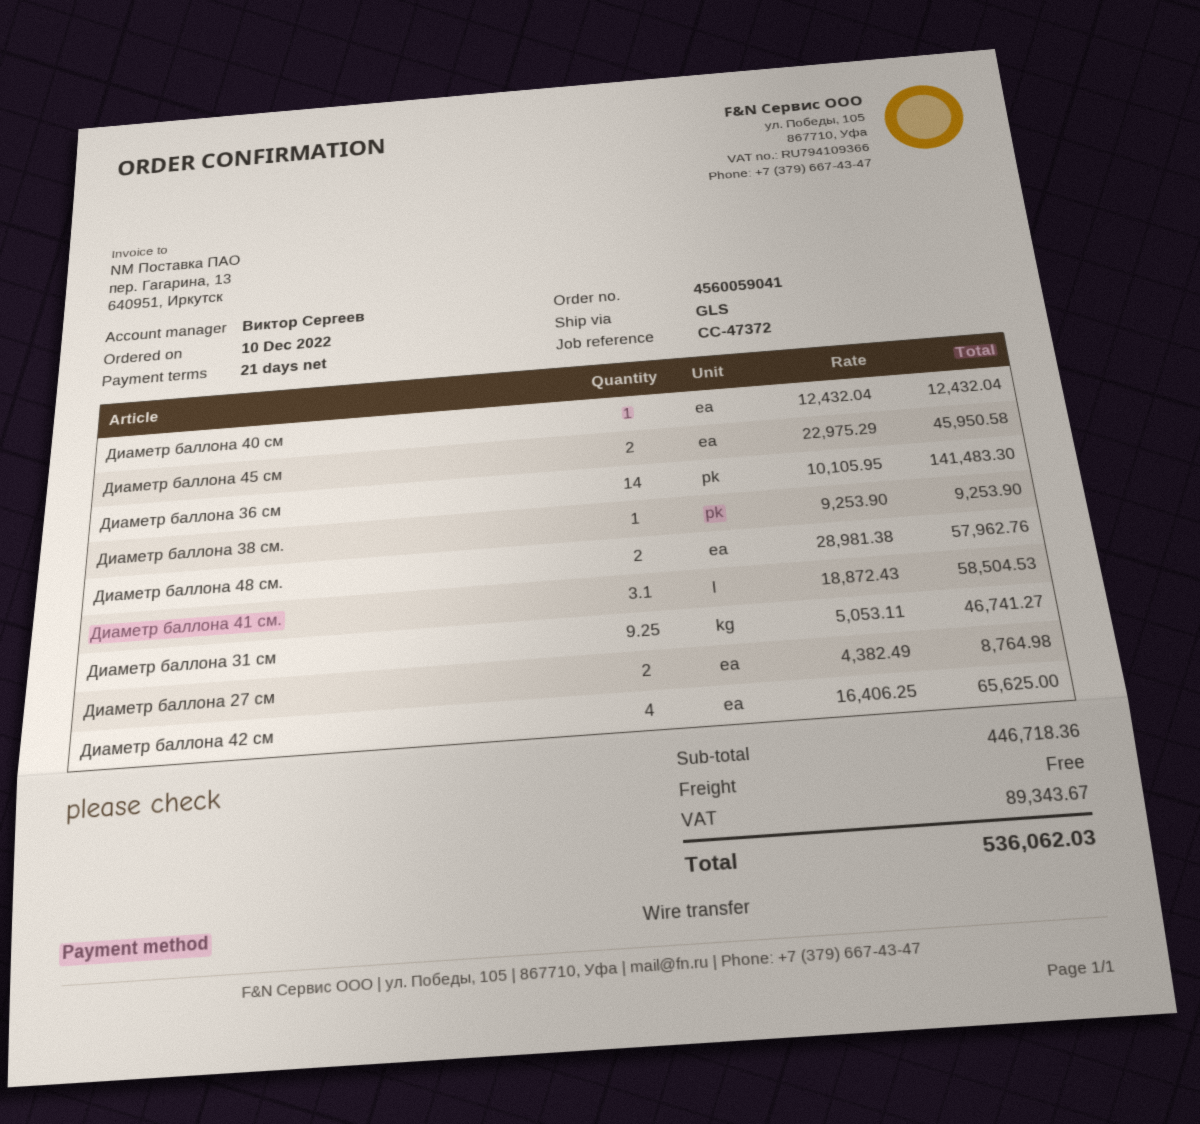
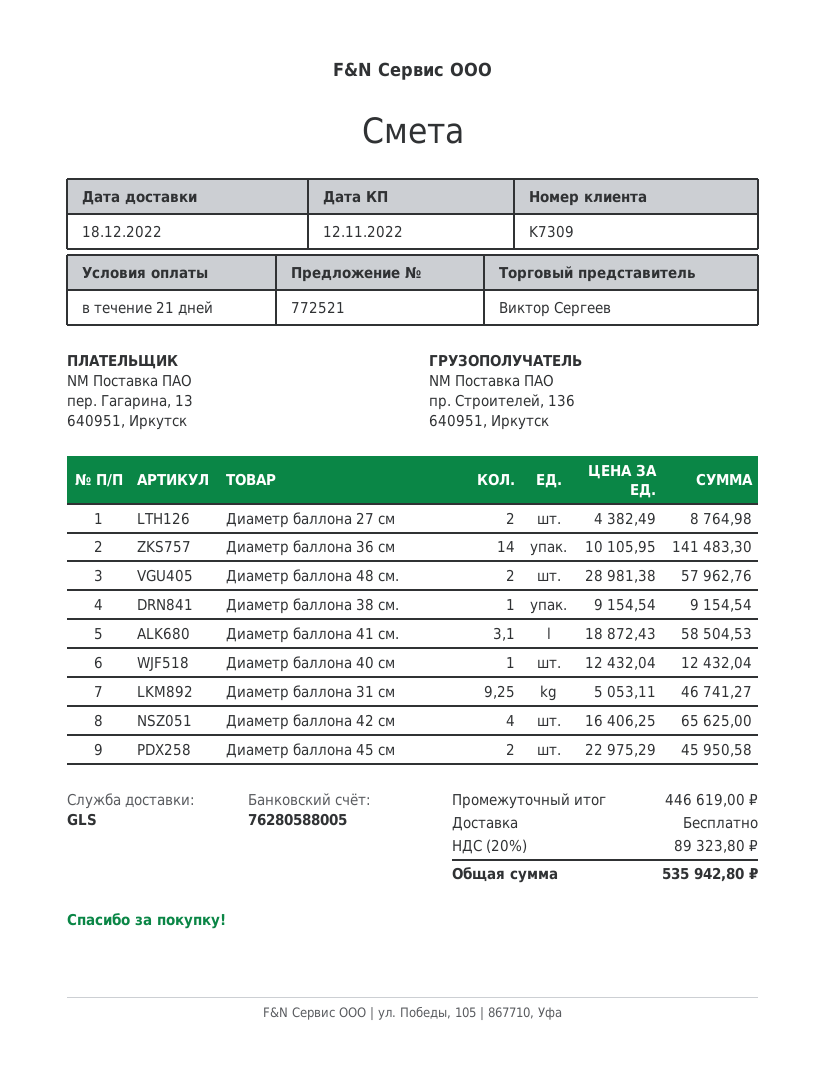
Диаметр баллона 38 см.: 1 x 9253.90 = 9253.90 -> 1 x 9154.54 = 9154.54
subtotal: 446718.36 -> 446619.00
tax: 89343.67 -> 89323.80
total: 536062.03 -> 535942.80

